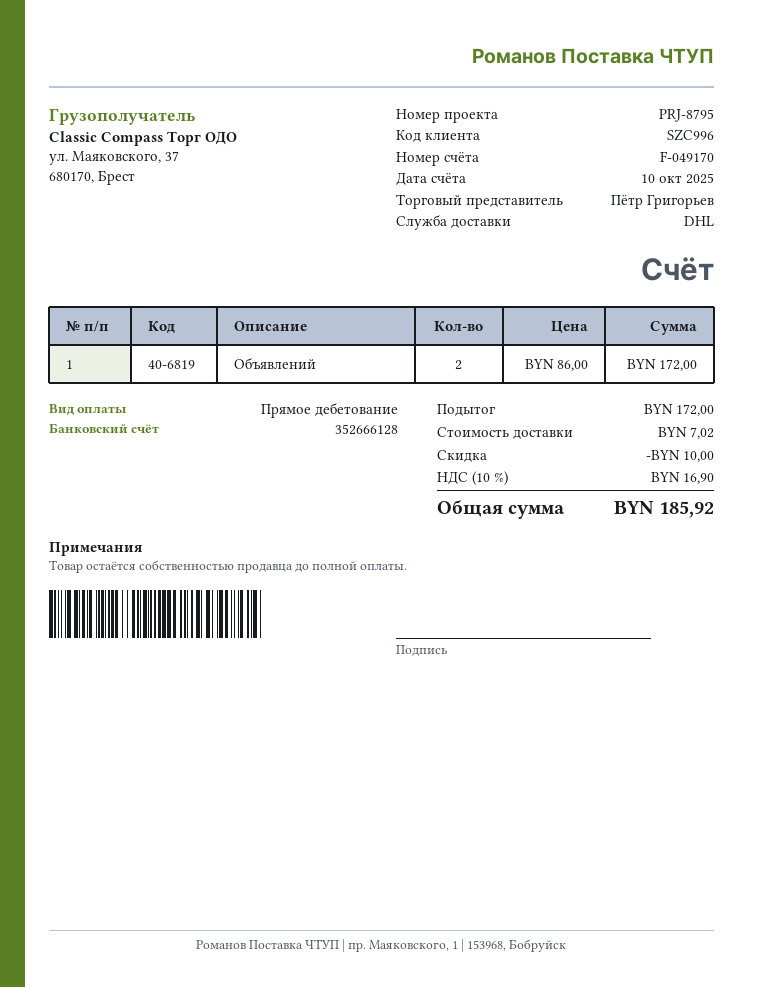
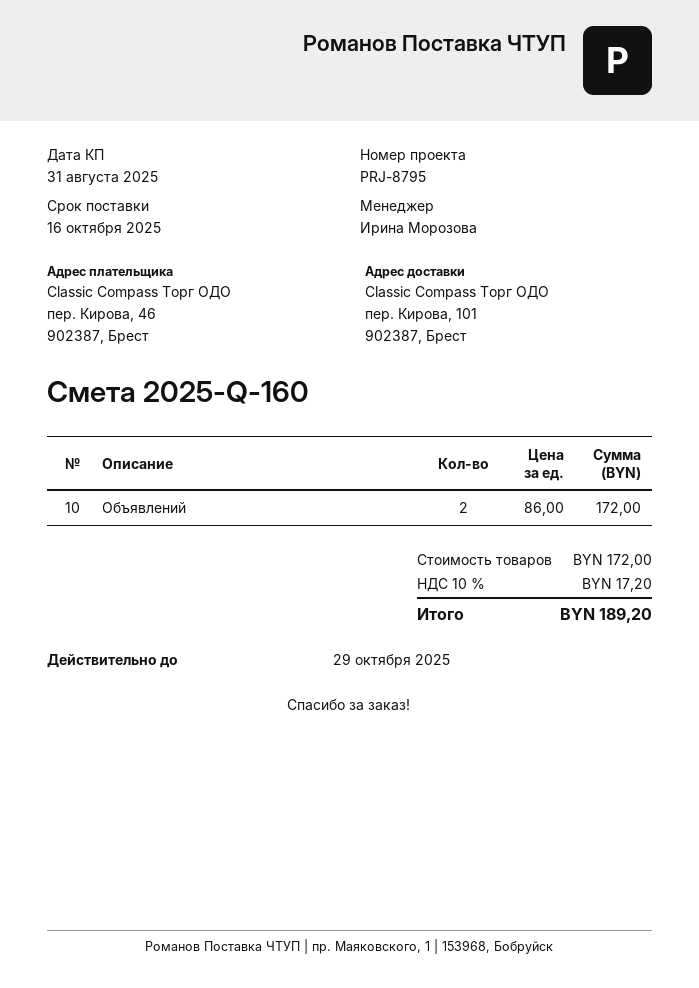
sales rep: Пётр Григорьев -> Ирина Морозова
ship to: ул. Маяковского, 37, 680170, Брест -> пер. Кирова, 101, 902387, Брест
discount: 10.00 -> none
shipping: 7.02 -> none
tax: 10% = 16.90 -> 10% = 17.20
total: 185.92 -> 189.20

